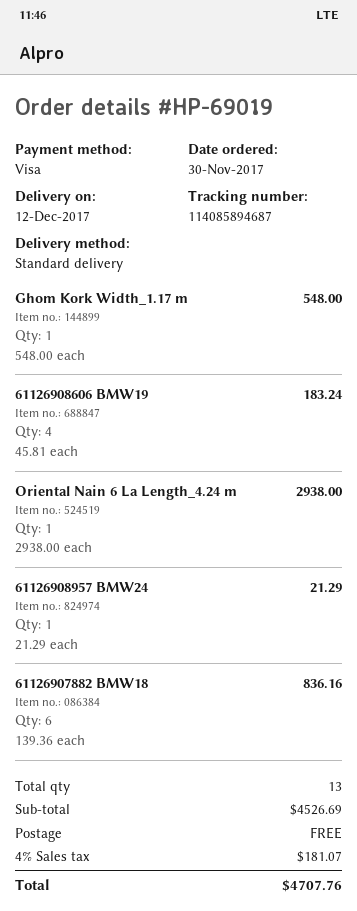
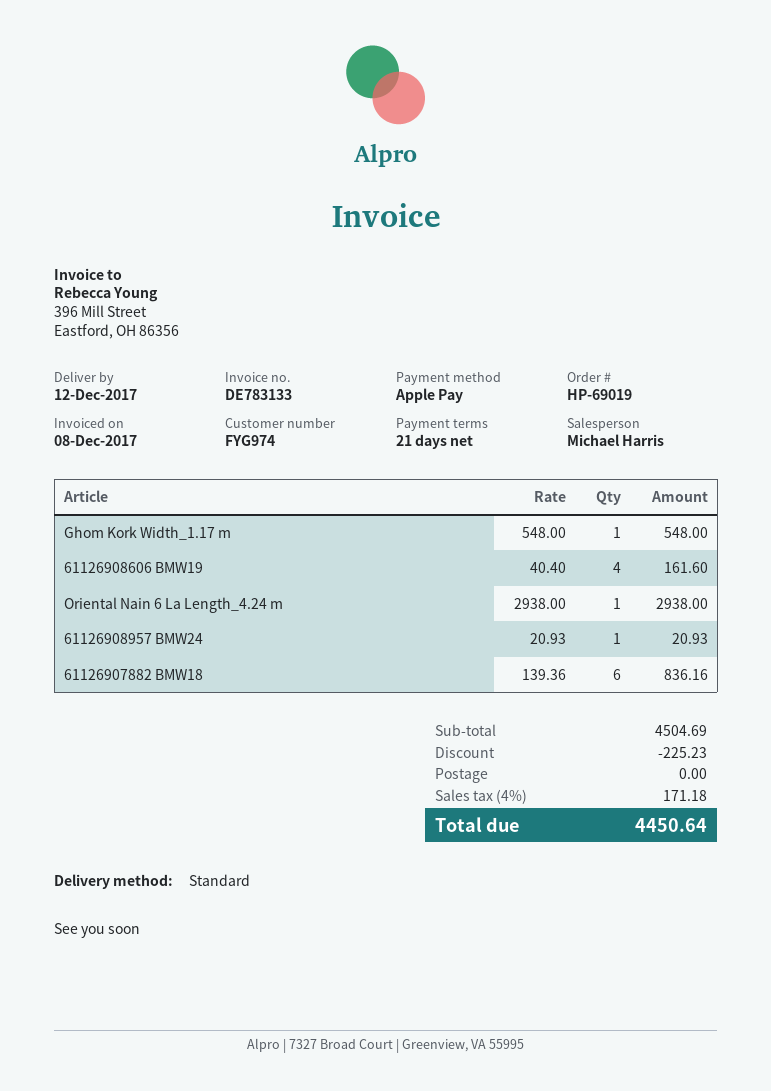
payment method: Visa -> Apple Pay
61126908606 BMW19: 4 x 45.81 = 183.24 -> 4 x 40.40 = 161.60
61126908957 BMW24: 1 x 21.29 = 21.29 -> 1 x 20.93 = 20.93
subtotal: 4526.69 -> 4504.69
discount: none -> 225.23
tax: 4% = 181.07 -> 4% = 171.18
total: 4707.76 -> 4450.64

